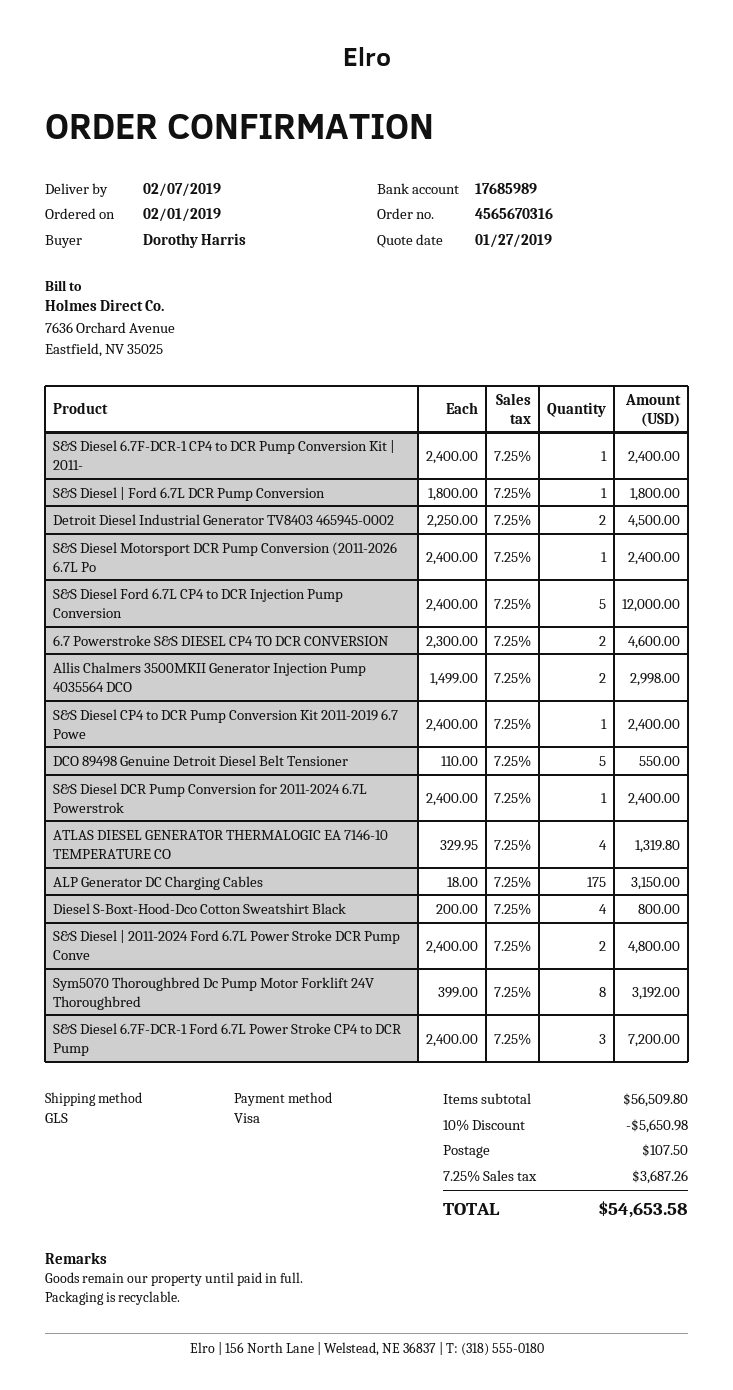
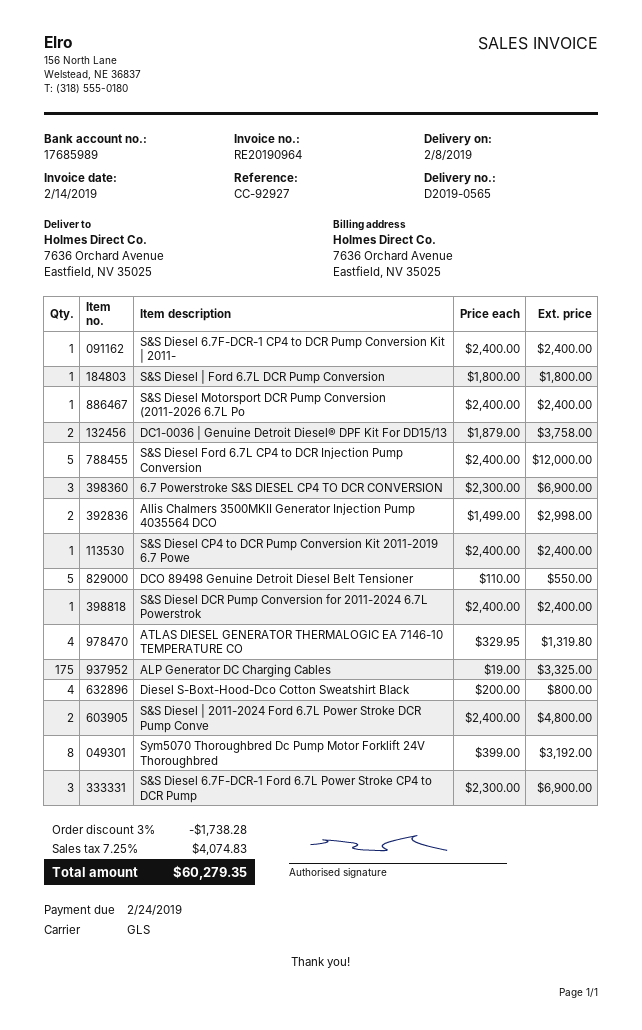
delivery date: 2019-02-07 -> 2019-02-08
Detroit Diesel Industrial Generator TV8403 465945-0002: 2 x 2250.00 = 4500.00 -> none
6.7 Powerstroke S&S DIESEL CP4 TO DCR CONVERSION: 2 x 2300.00 = 4600.00 -> 3 x 2300.00 = 6900.00
ALP Generator DC Charging Cables: 175 x 18.00 = 3150.00 -> 175 x 19.00 = 3325.00
S&S Diesel 6.7F-DCR-1 Ford 6.7L Power Stroke CP4 to DCR Pump: 3 x 2400.00 = 7200.00 -> 3 x 2300.00 = 6900.00
DC1-0036 | Genuine Detroit Diesel® DPF Kit For DD15/13: none -> 2 x 1879.00 = 3758.00
discount: 10% = 5650.98 -> 3% = 1738.28
shipping: 107.50 -> none
tax: 7.25% = 3687.26 -> 7.25% = 4074.83
total: 54653.58 -> 60279.35

